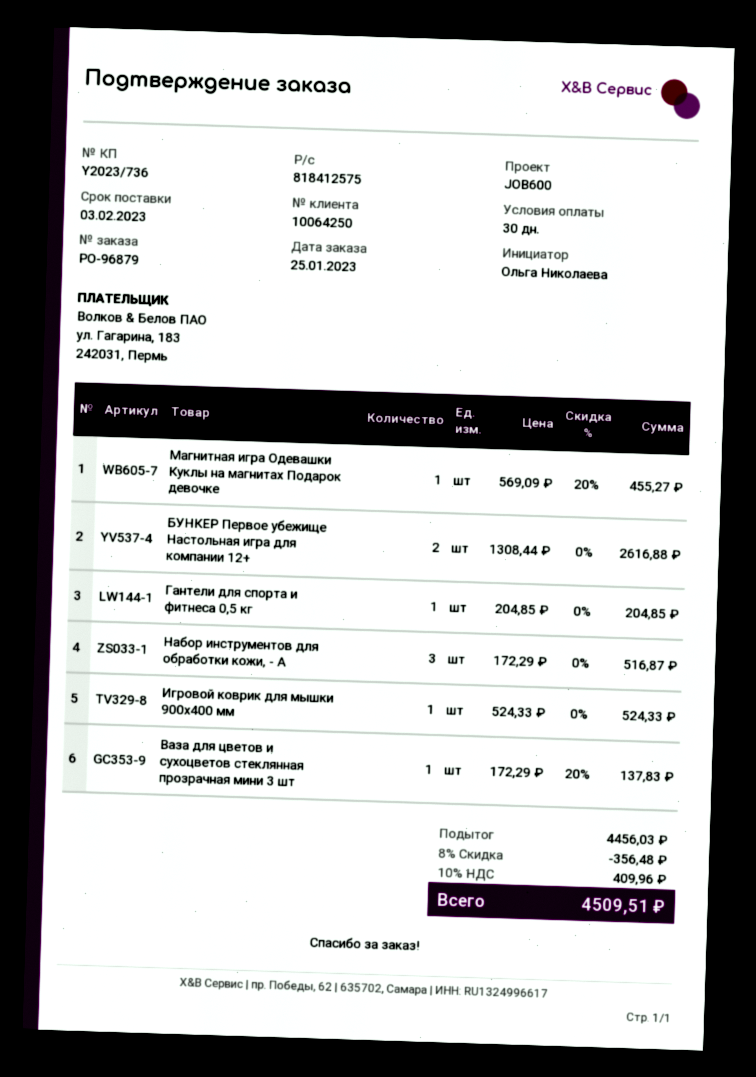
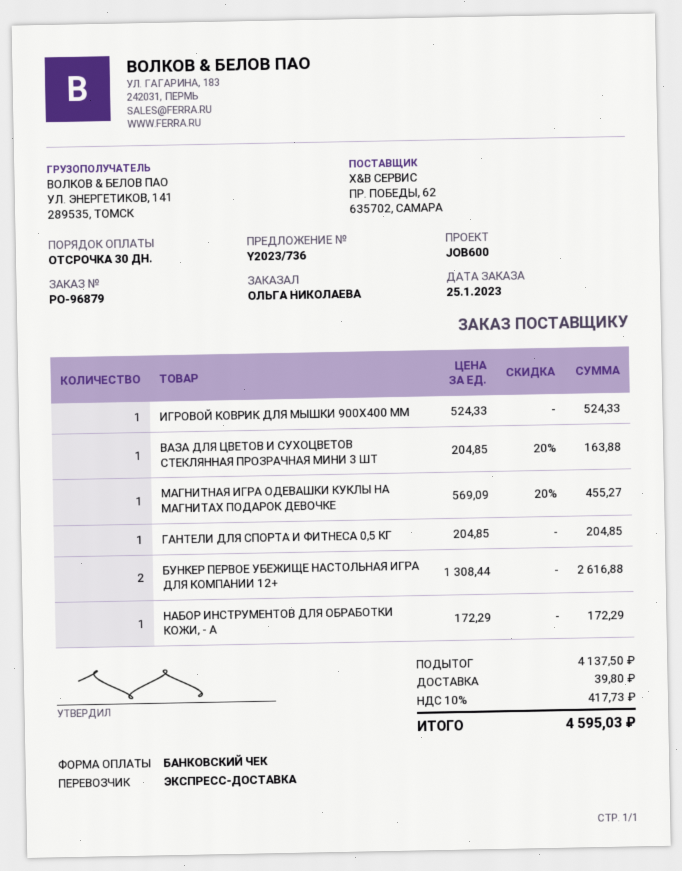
Набор инструментов для обработки кожи, - A: 3 x 172.29 = 516.87 -> 1 x 172.29 = 172.29
Ваза для цветов и сухоцветов стеклянная прозрачная мини 3 шт: 1 x 172.29 - 20% = 137.83 -> 1 x 204.85 - 20% = 163.88
subtotal: 4456.03 -> 4137.50
discount: 8% = 356.48 -> none
shipping: none -> 39.80
tax: 10% = 409.96 -> 10% = 417.73
total: 4509.51 -> 4595.03

